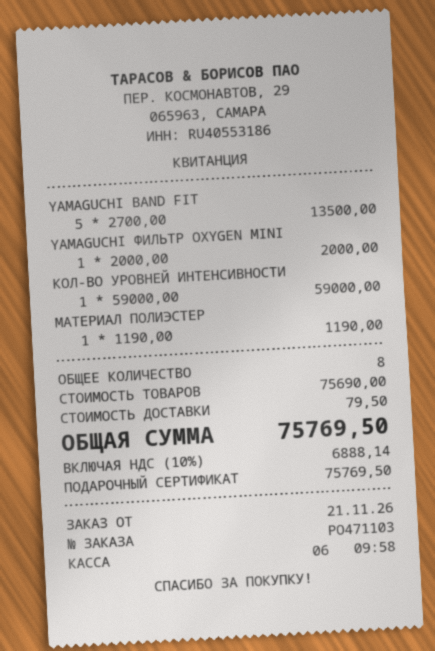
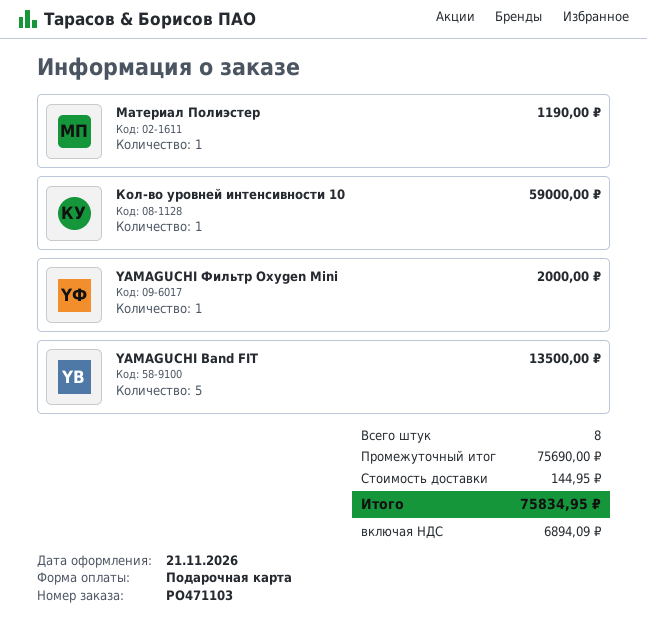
shipping: 79.50 -> 144.95
tax: 6888.14 -> 6894.09
total: 75769.50 -> 75834.95

